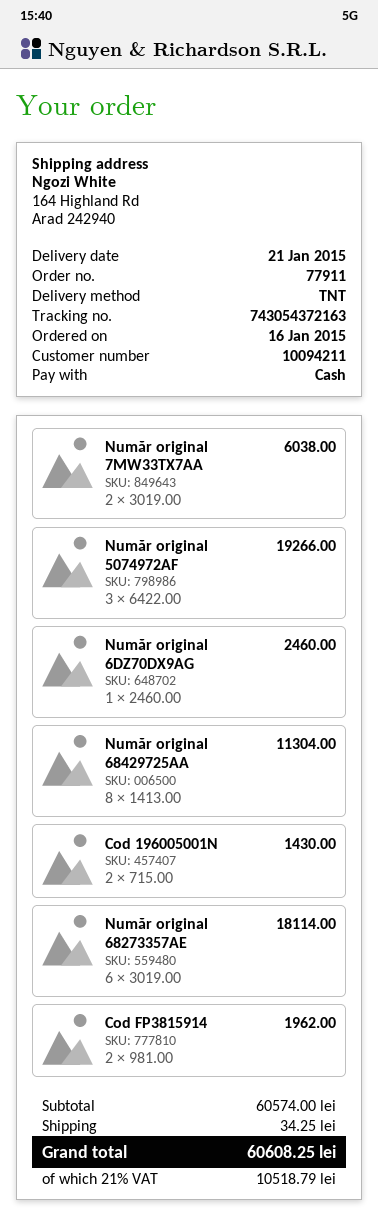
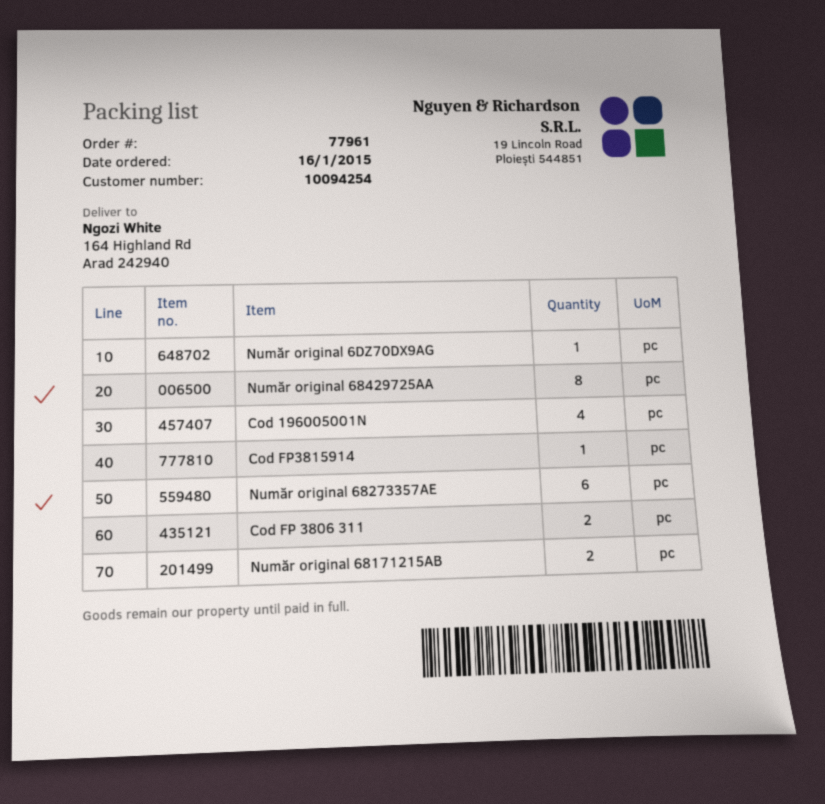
order number: 77911 -> 77961
customer number: 10094211 -> 10094254
Număr original 7MW33TX7AA: 2 -> none
Număr original 5074972AF: 3 -> none
Cod 196005001N: 2 -> 4
Cod FP3815914: 2 -> 1
Cod FP 3806 311: none -> 2
Număr original 68171215AB: none -> 2

